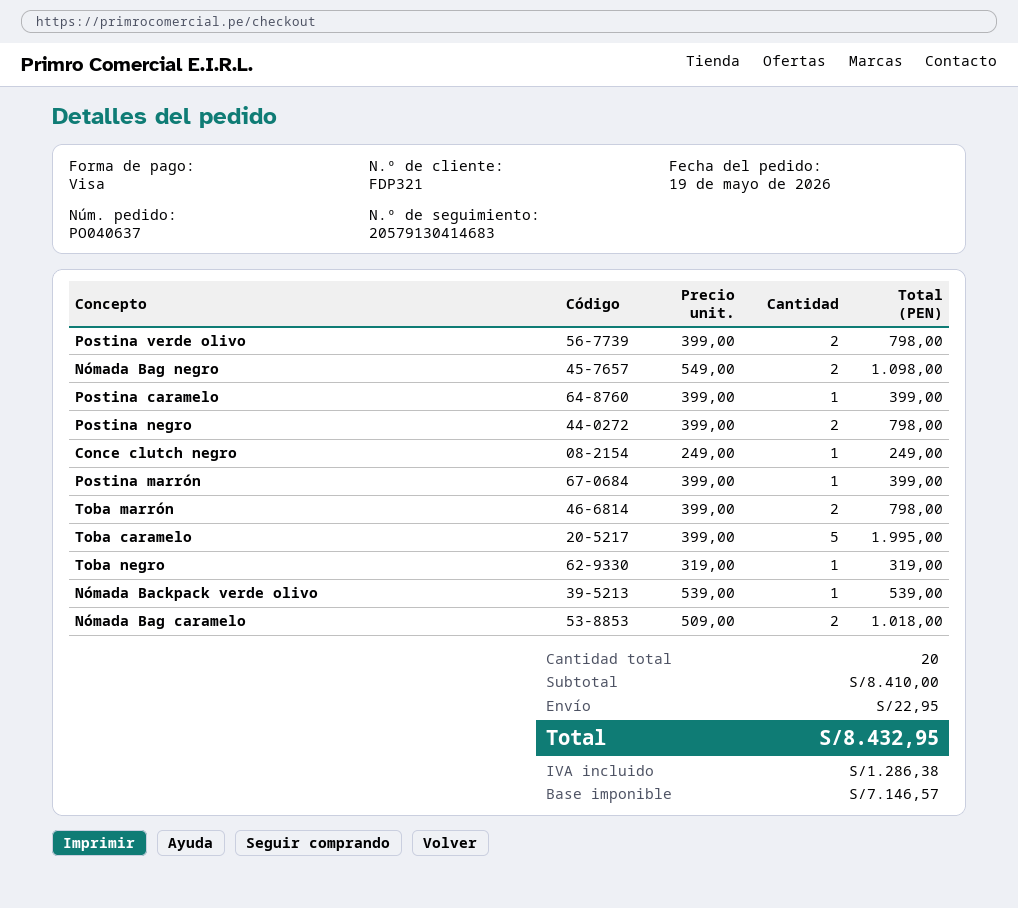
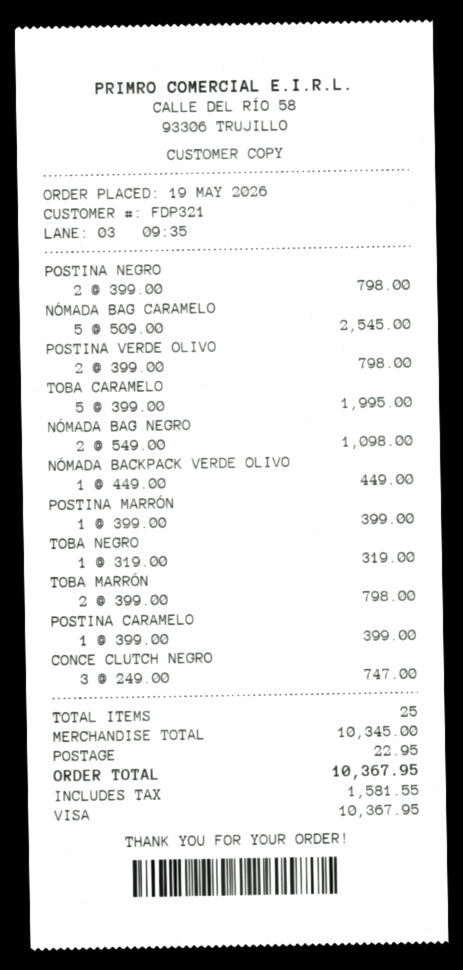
Conce clutch negro: 1 x 249.00 = 249.00 -> 3 x 249.00 = 747.00
Nómada Backpack verde olivo: 1 x 539.00 = 539.00 -> 1 x 449.00 = 449.00
Nómada Bag caramelo: 2 x 509.00 = 1018.00 -> 5 x 509.00 = 2545.00
total quantity: 20 -> 25
subtotal: 8410.00 -> 10345.00
tax: 1286.38 -> 1581.55
total: 8432.95 -> 10367.95

